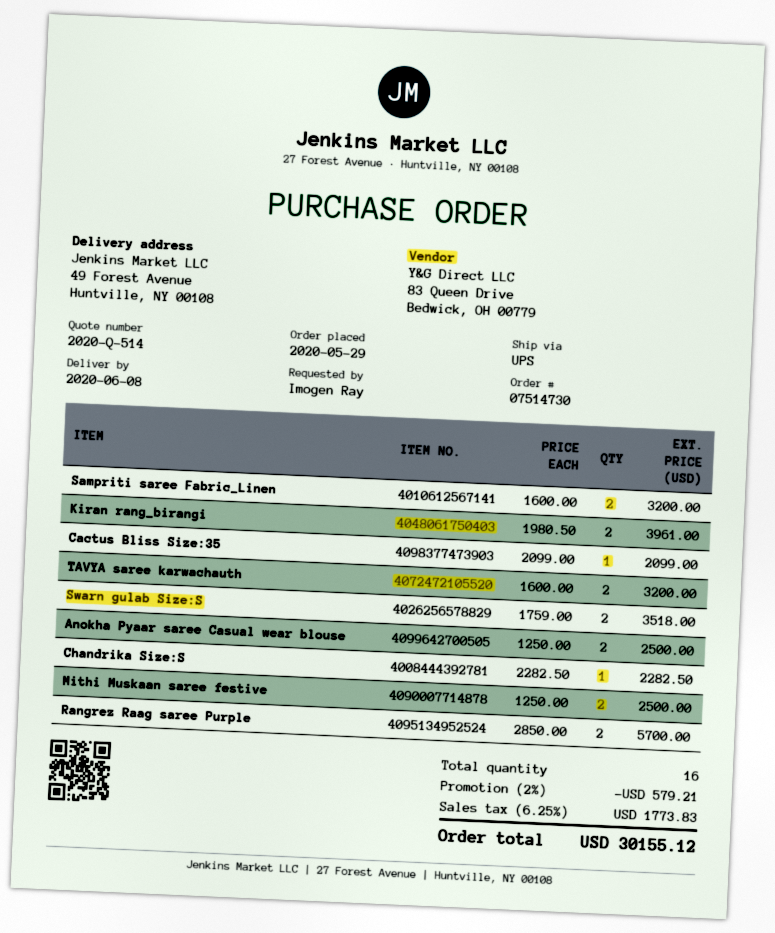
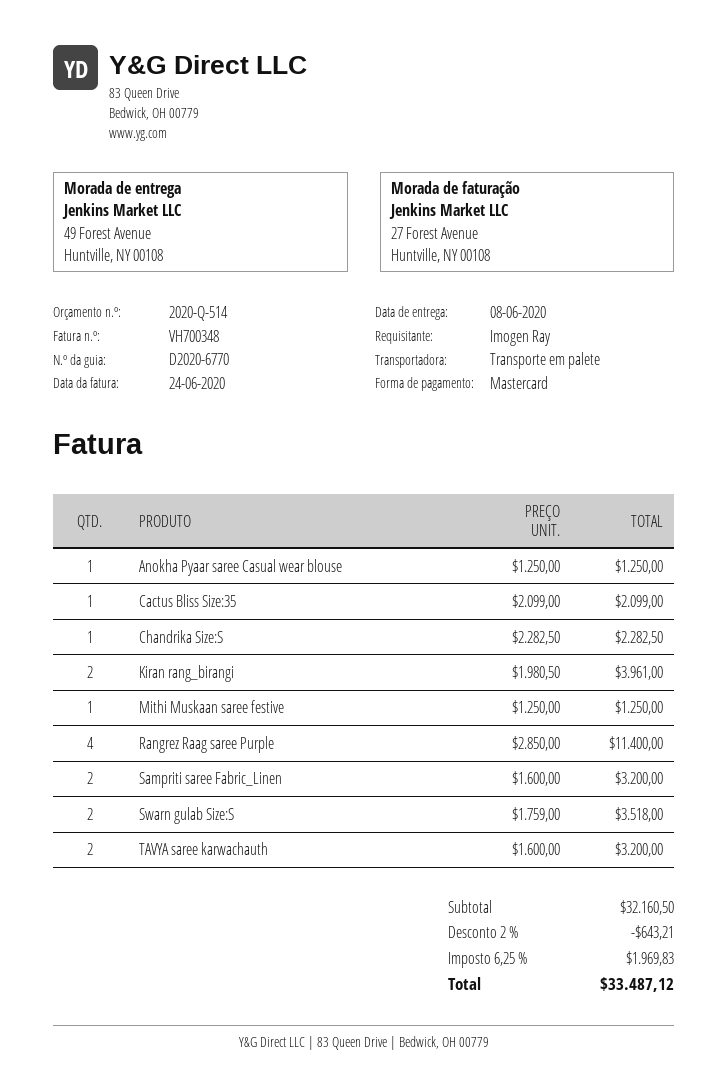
shipping method: UPS -> pallet freight
Anokha Pyaar saree Casual wear blouse: 2 x 1250.00 = 2500.00 -> 1 x 1250.00 = 1250.00
Mithi Muskaan saree festive: 2 x 1250.00 = 2500.00 -> 1 x 1250.00 = 1250.00
Rangrez Raag saree Purple: 2 x 2850.00 = 5700.00 -> 4 x 2850.00 = 11400.00
discount: 2% = 579.21 -> 2% = 643.21
tax: 6.25% = 1773.83 -> 6.25% = 1969.83
total: 30155.12 -> 33487.12

